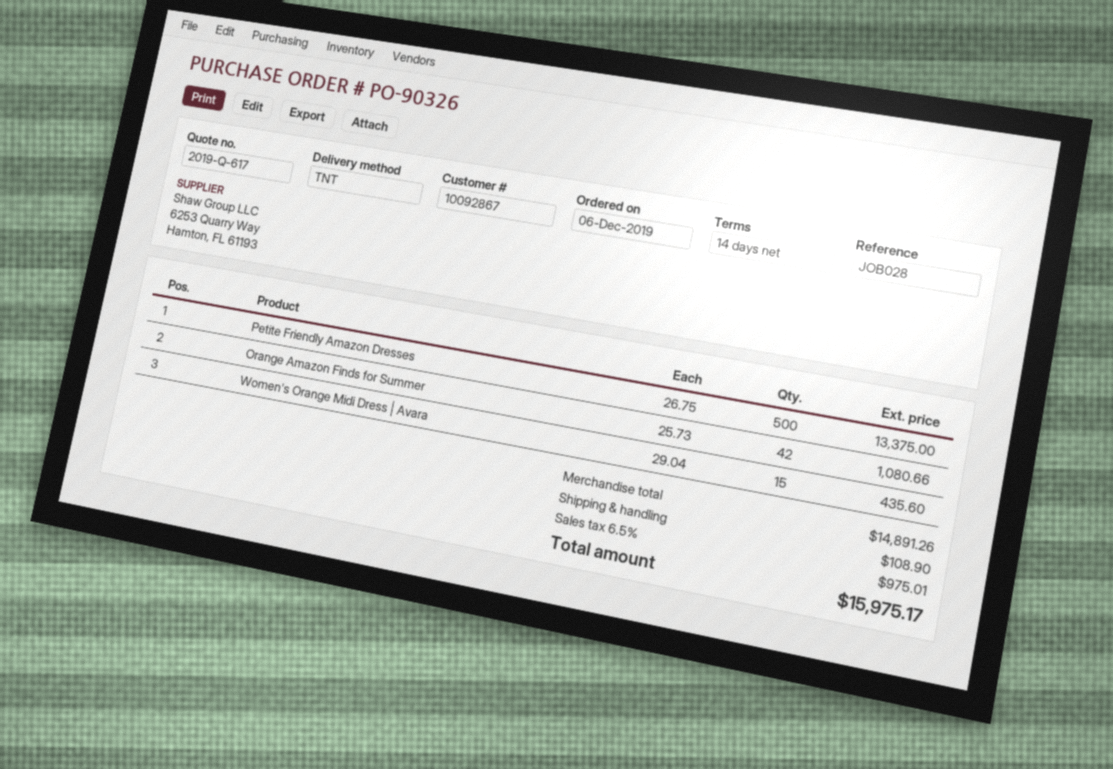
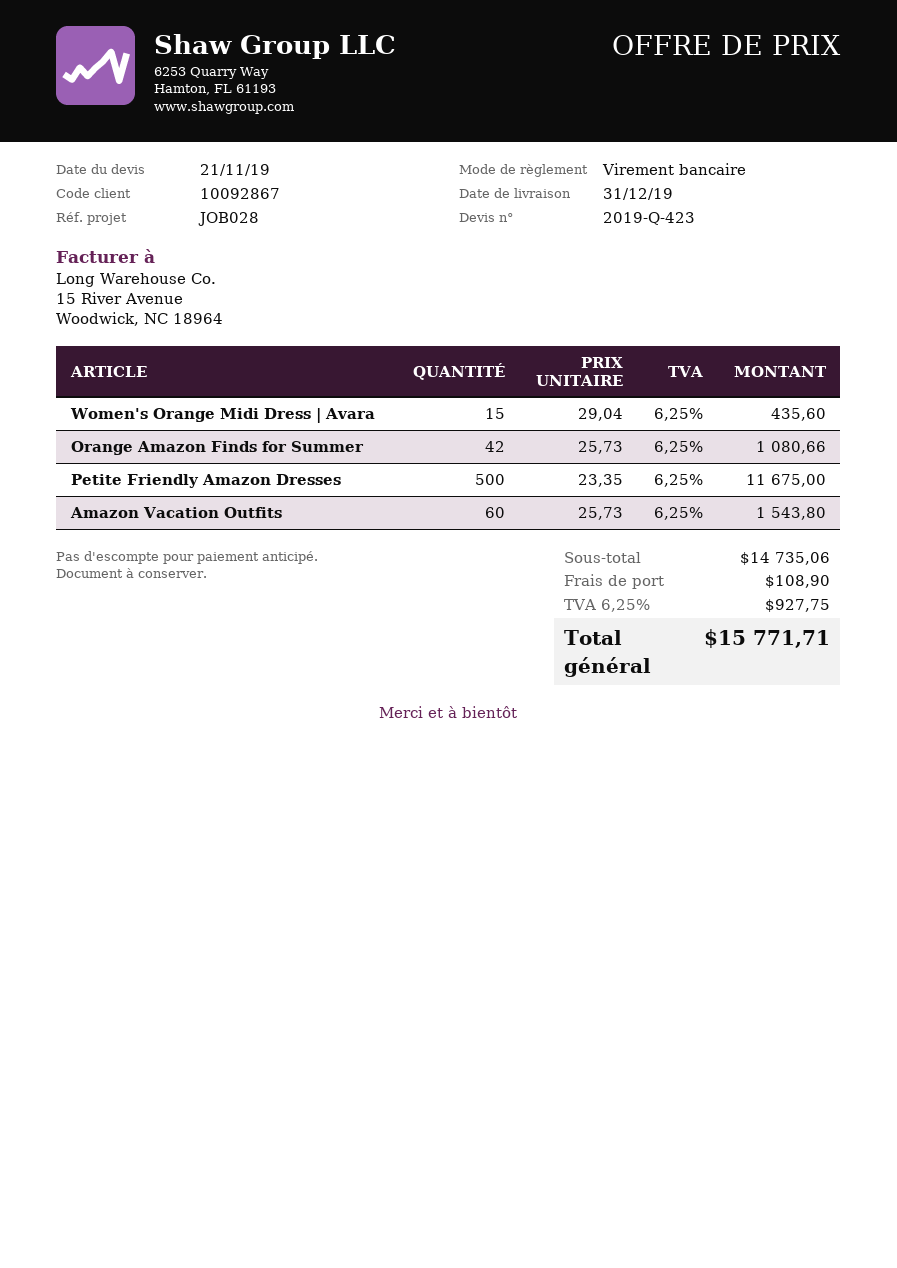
quote number: 2019-Q-617 -> 2019-Q-423
Petite Friendly Amazon Dresses: 500 x 26.75 = 13375.00 -> 500 x 23.35 = 11675.00
Amazon Vacation Outfits: none -> 60 x 25.73 = 1543.80
subtotal: 14891.26 -> 14735.06
tax: 6.5% = 975.01 -> 6.25% = 927.75
total: 15975.17 -> 15771.71

